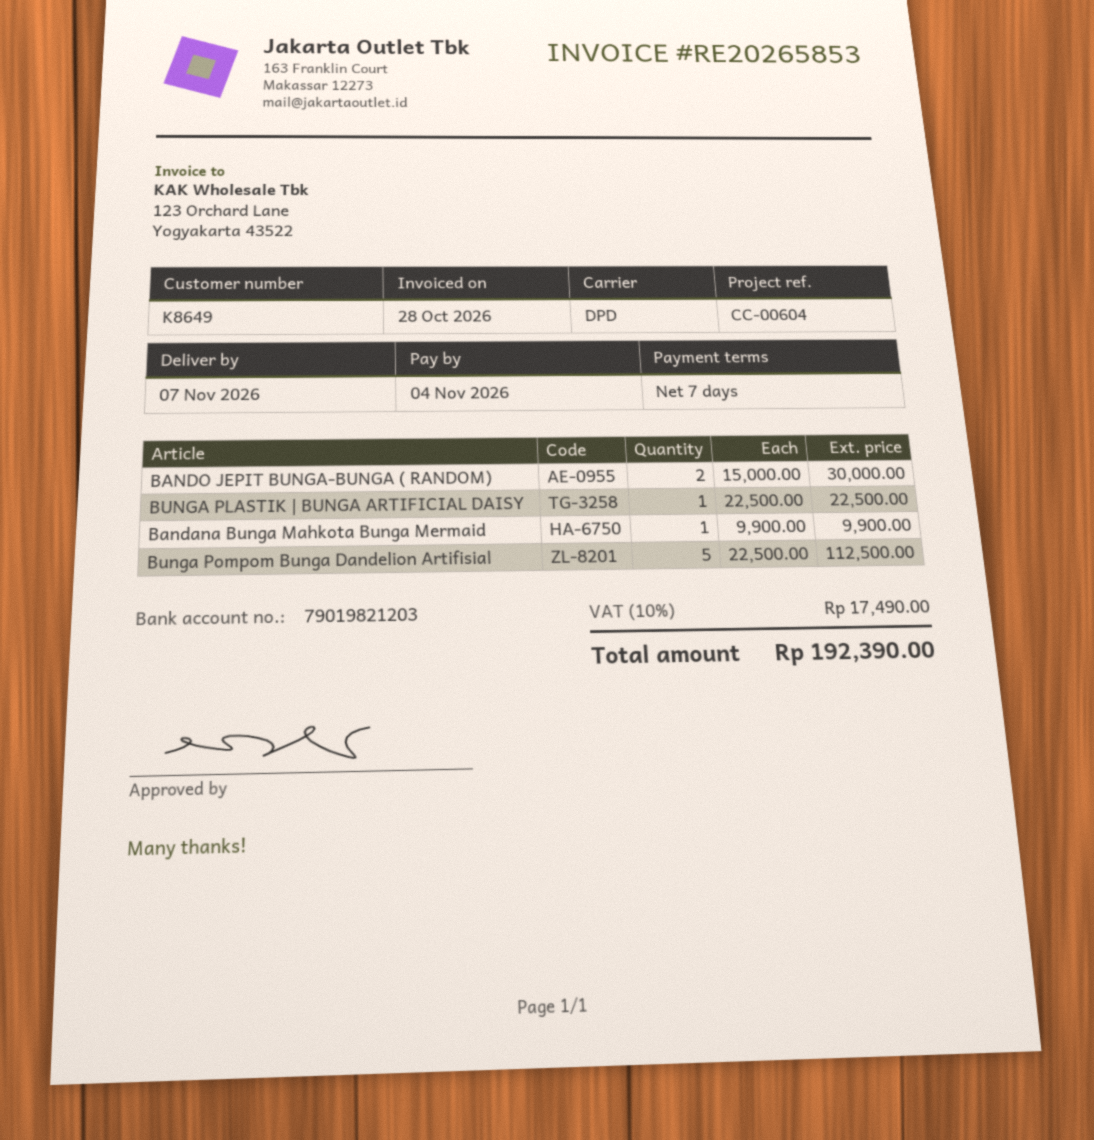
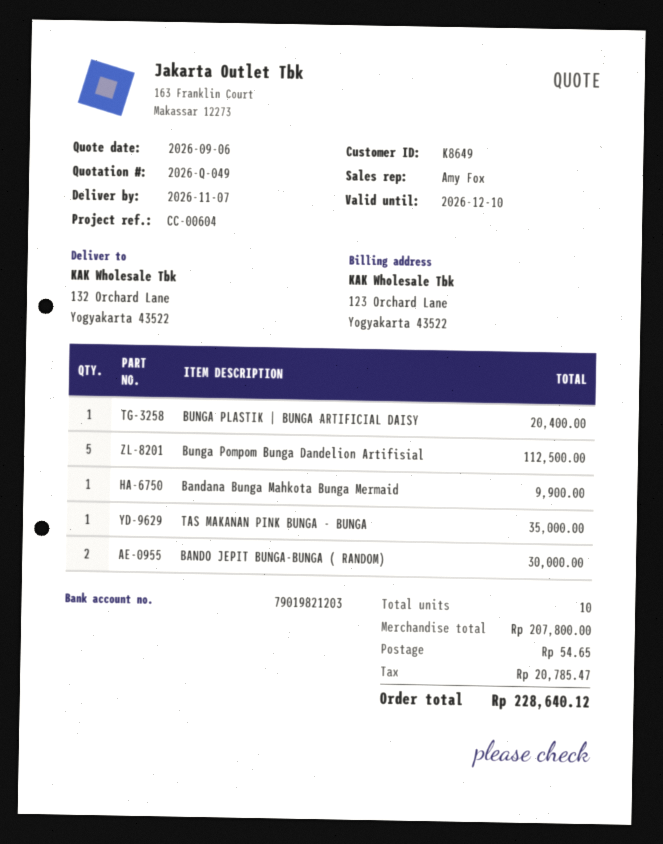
BUNGA PLASTIK | BUNGA ARTIFICIAL DAISY: 1 for 22500.00 -> 1 for 20400.00
TAS MAKANAN PINK BUNGA - BUNGA: none -> 1 for 35000.00
shipping: none -> 54.65
tax: 17490.00 -> 20785.47
total: 192390.00 -> 228640.12

